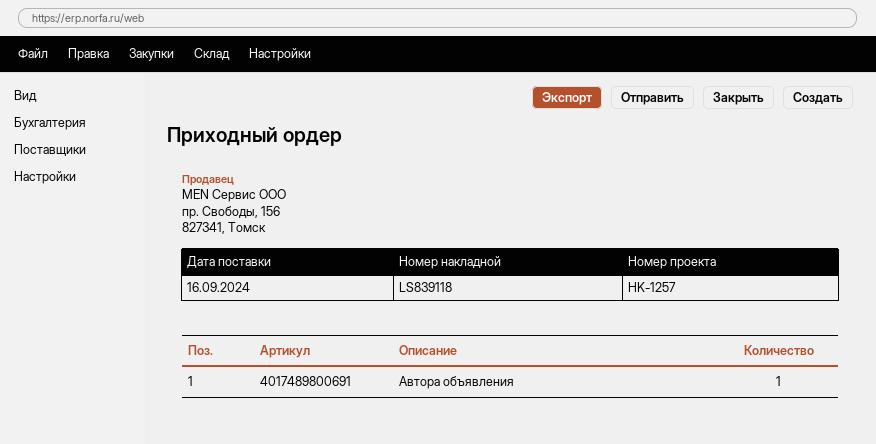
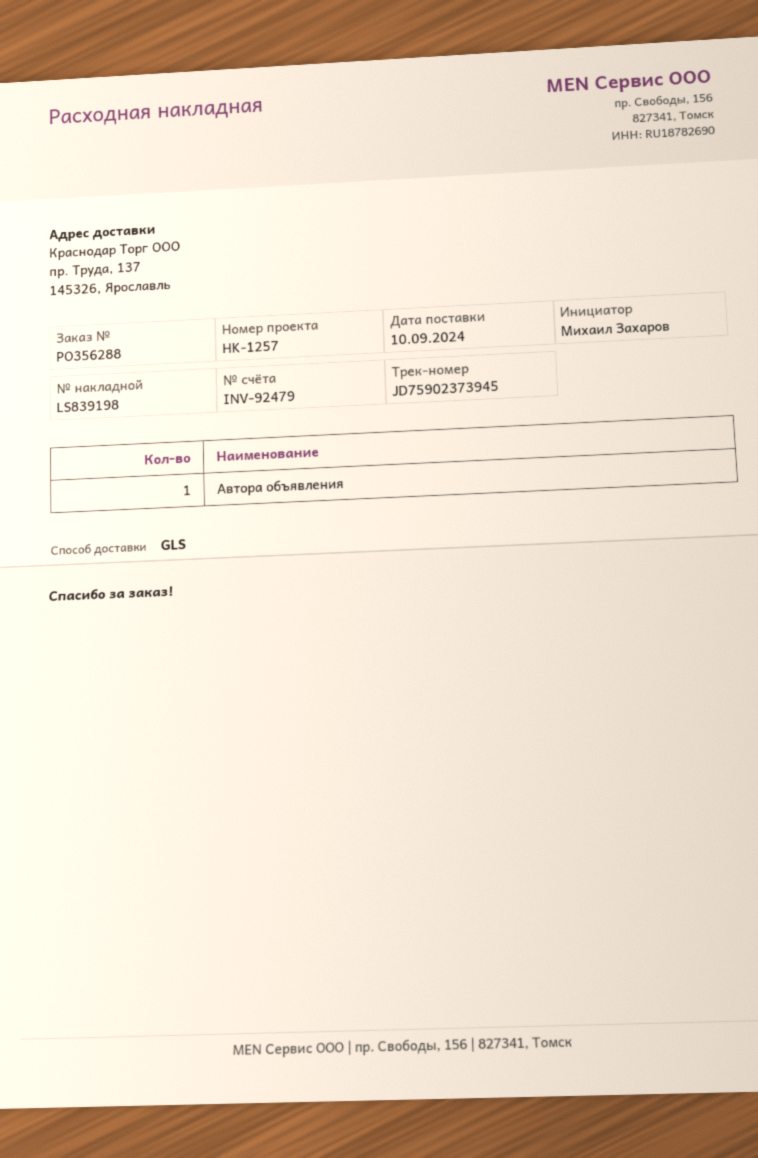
delivery note number: LS839118 -> LS839198
delivery date: 2024-09-16 -> 2024-09-10

